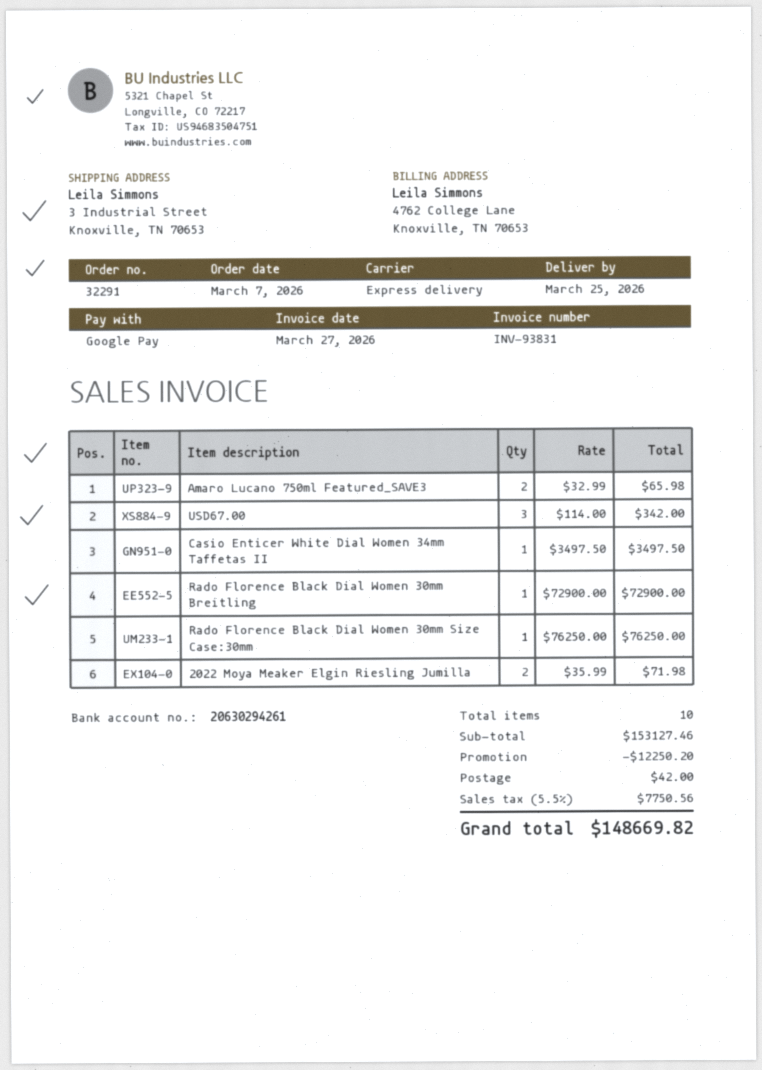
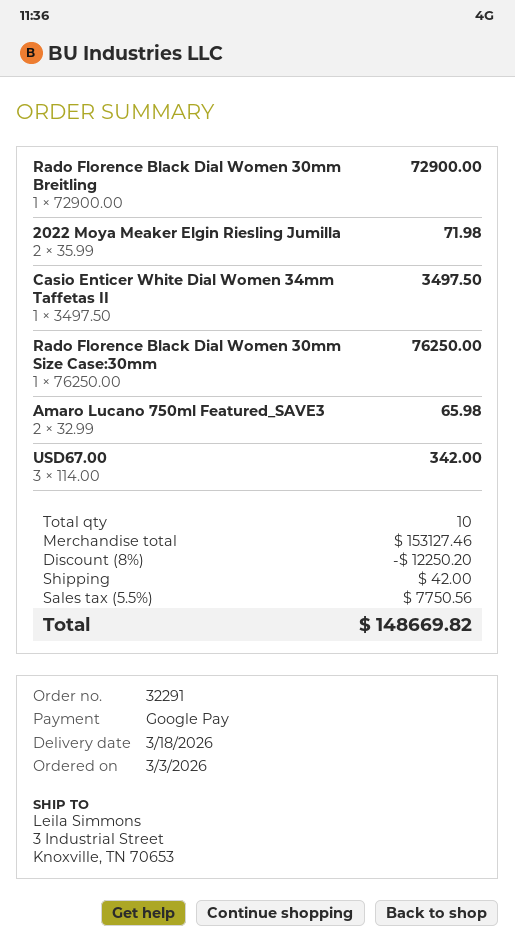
order date: 2026-03-07 -> 2026-03-03
delivery date: 2026-03-25 -> 2026-03-18

